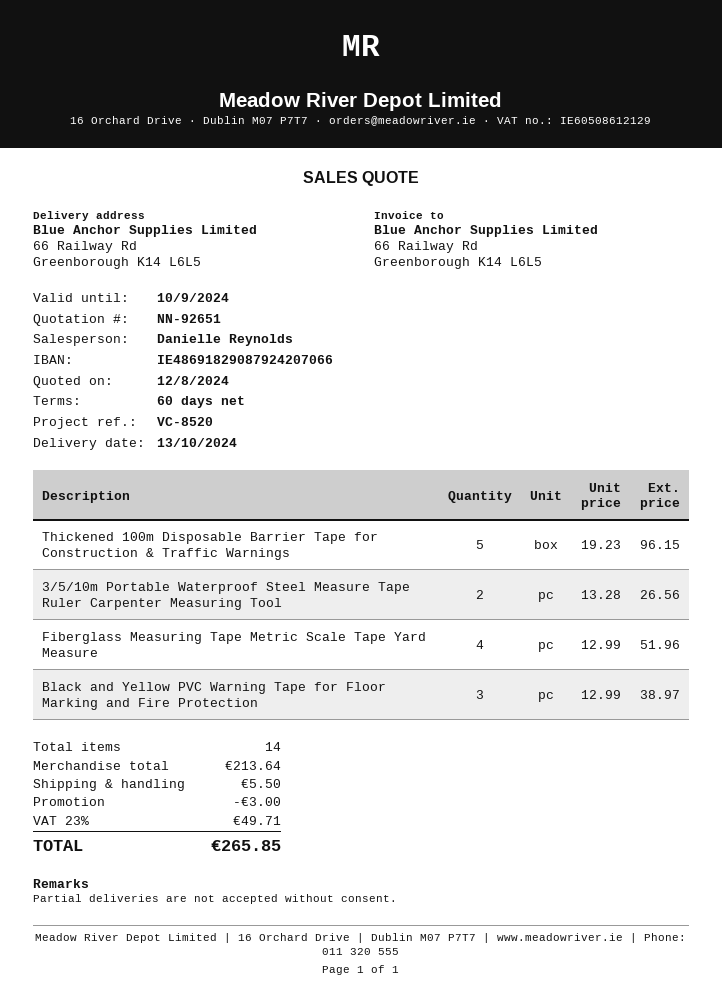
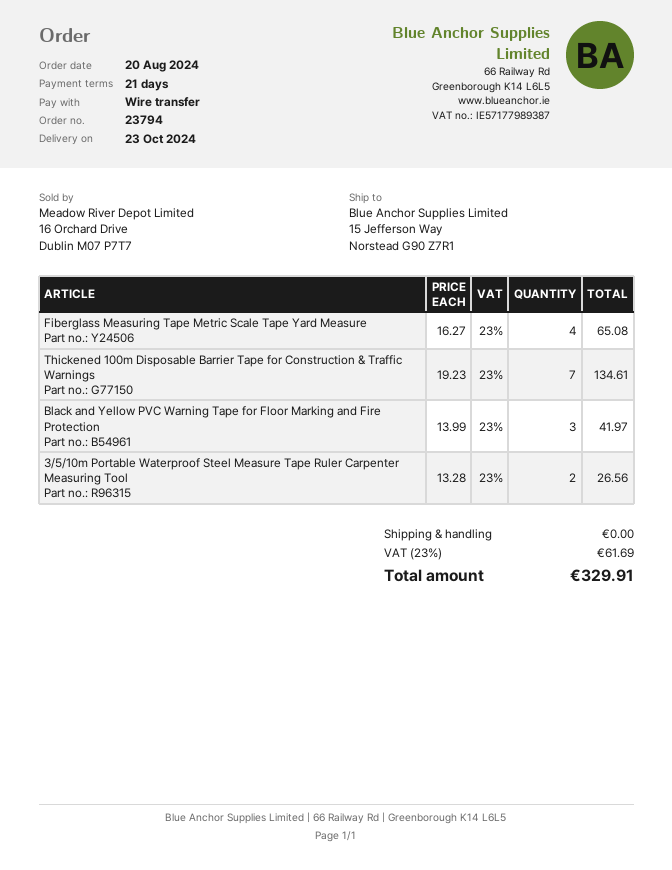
delivery date: 2024-10-13 -> 2024-10-23
payment terms: 60 days -> 21 days
ship to: 66 Railway Rd, Greenborough K14 L6L5 -> 15 Jefferson Way, Norstead G90 Z7R1
Thickened 100m Disposable Barrier Tape for Construction & Traffic Warnings: 5 x 19.23 = 96.15 -> 7 x 19.23 = 134.61
Fiberglass Measuring Tape Metric Scale Tape Yard Measure: 4 x 12.99 = 51.96 -> 4 x 16.27 = 65.08
Black and Yellow PVC Warning Tape for Floor Marking and Fire Protection: 3 x 12.99 = 38.97 -> 3 x 13.99 = 41.97
discount: 3.00 -> none
shipping: 5.50 -> 0.00
tax: 23% = 49.71 -> 23% = 61.69
total: 265.85 -> 329.91

